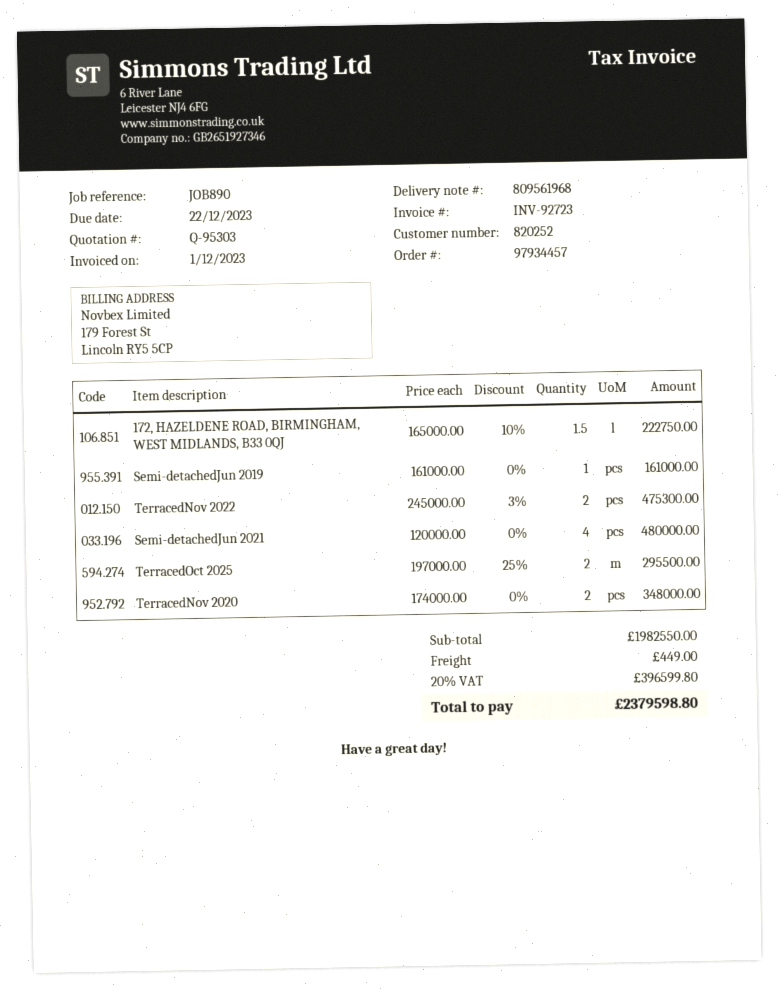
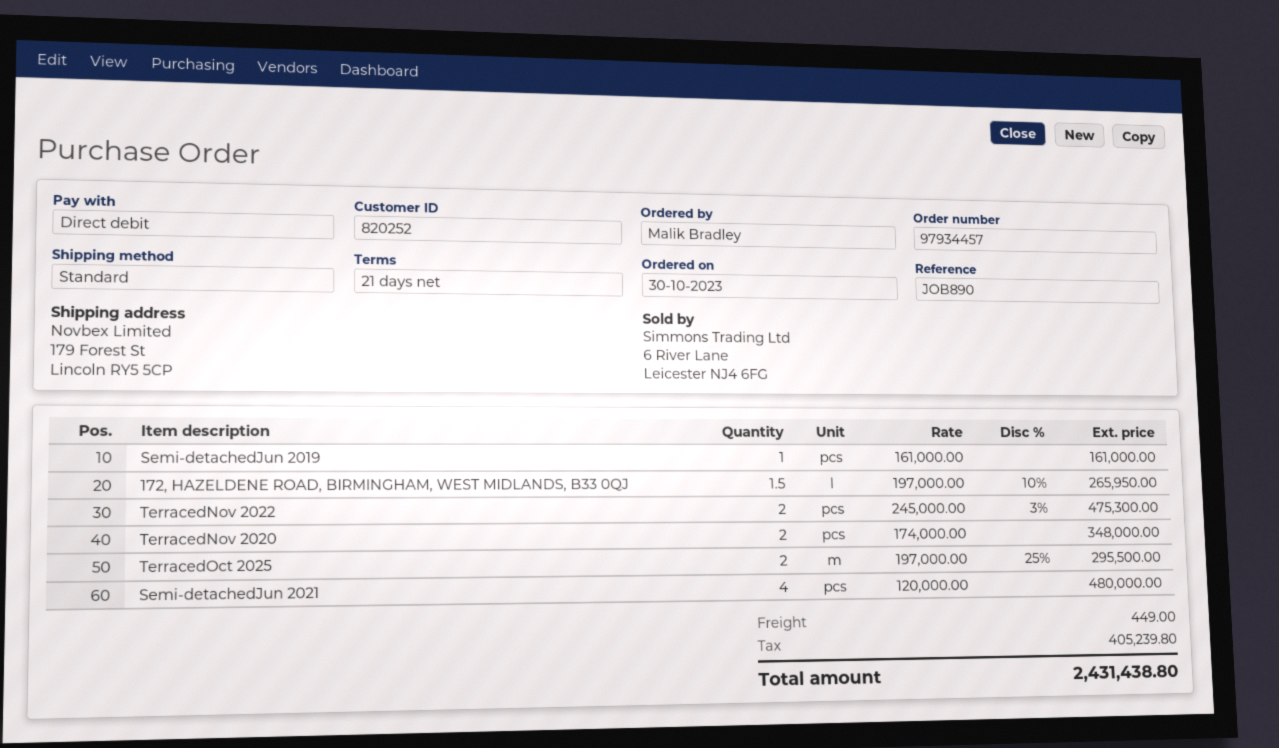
172, HAZELDENE ROAD, BIRMINGHAM, WEST MIDLANDS, B33 0QJ: 1.5 x 165000.00 - 10% = 222750.00 -> 1.5 x 197000.00 - 10% = 265950.00
tax: 396599.80 -> 405239.80
total: 2379598.80 -> 2431438.80

